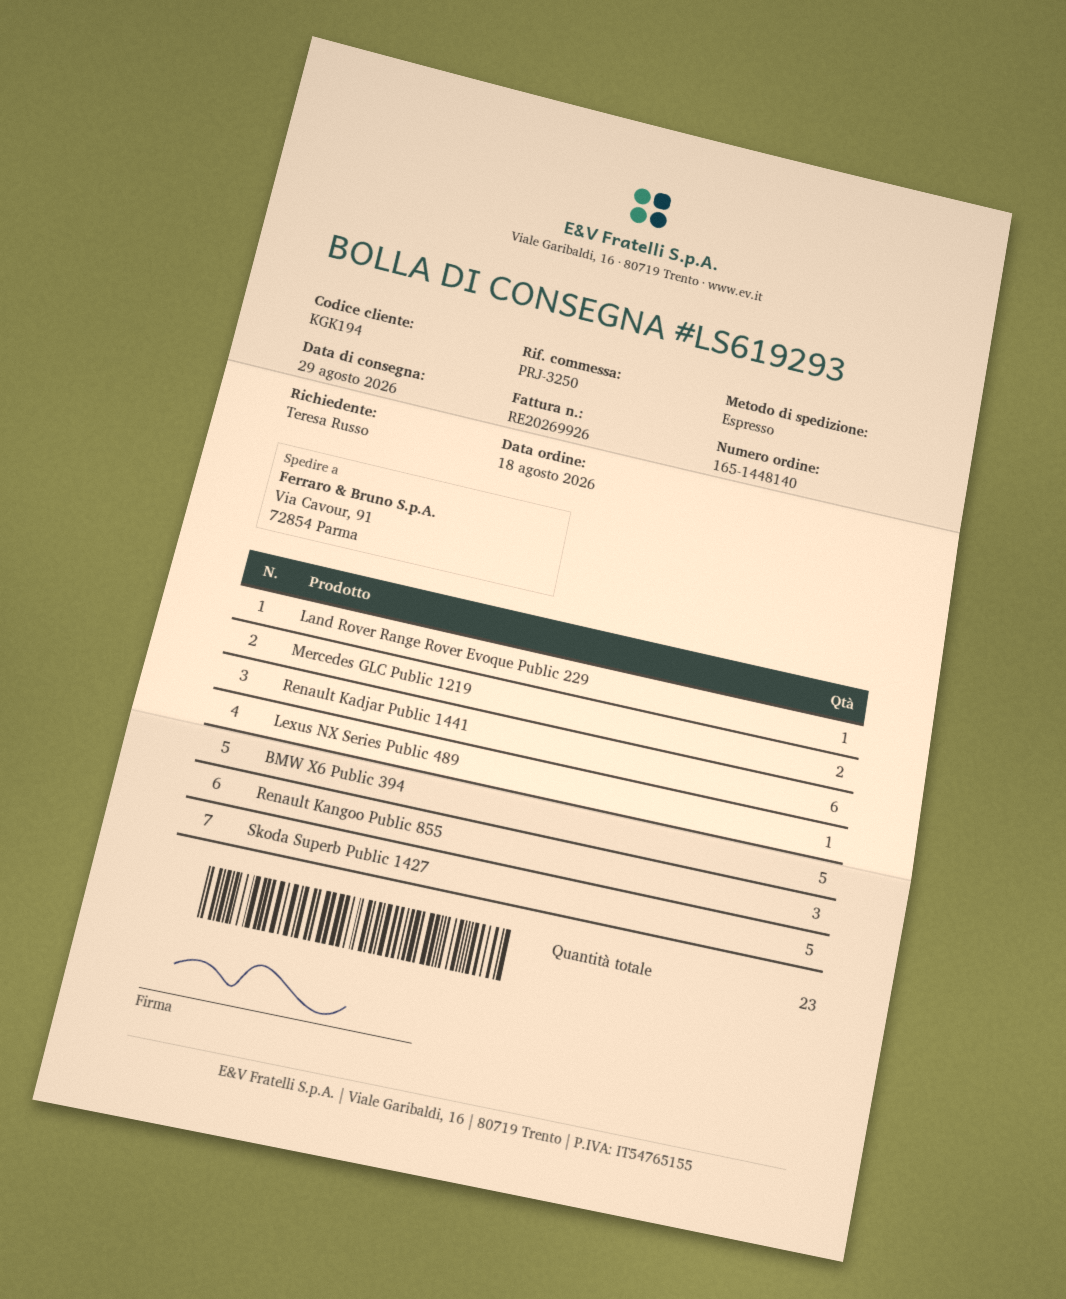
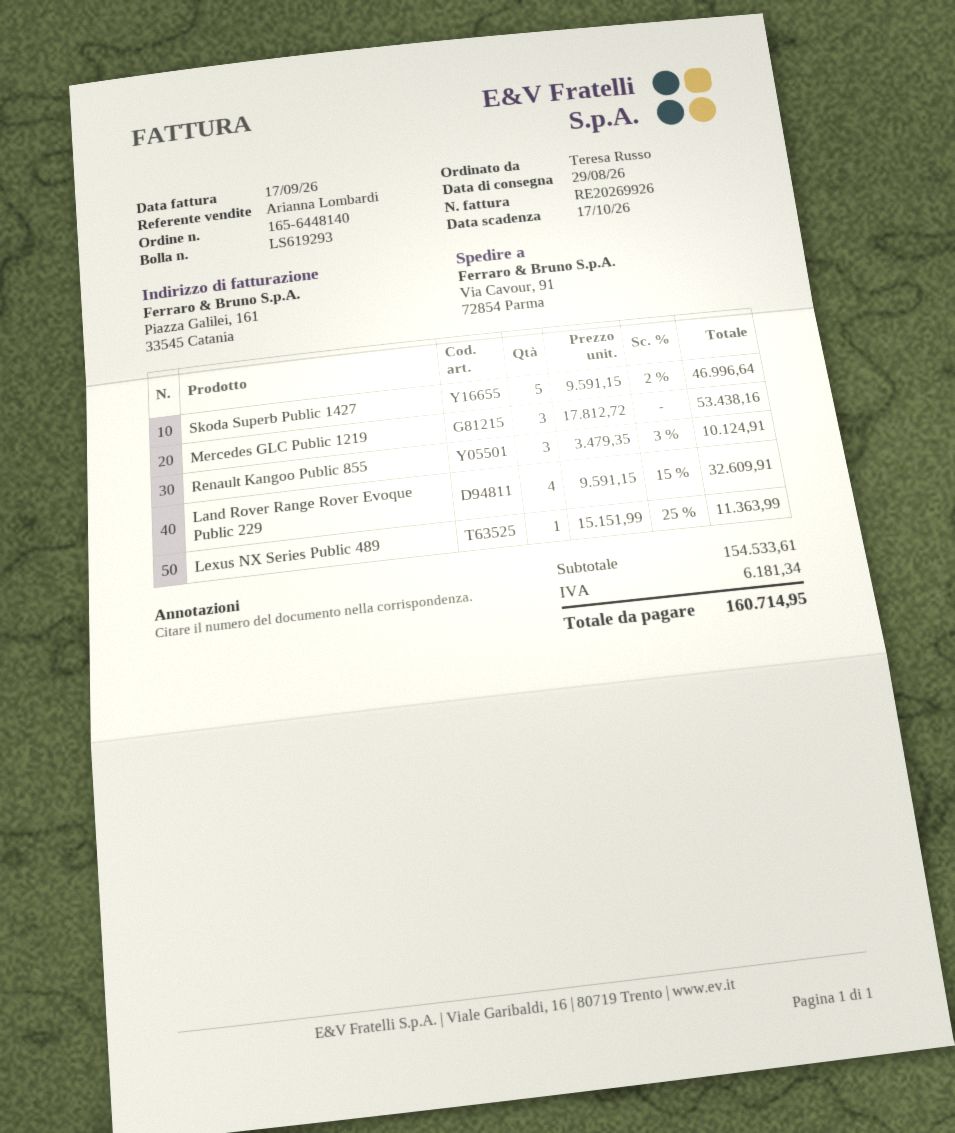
order number: 165-1448140 -> 165-6448140
Land Rover Range Rover Evoque Public 229: 1 -> 4
Mercedes GLC Public 1219: 2 -> 3
Renault Kadjar Public 1441: 6 -> none
BMW X6 Public 394: 5 -> none

